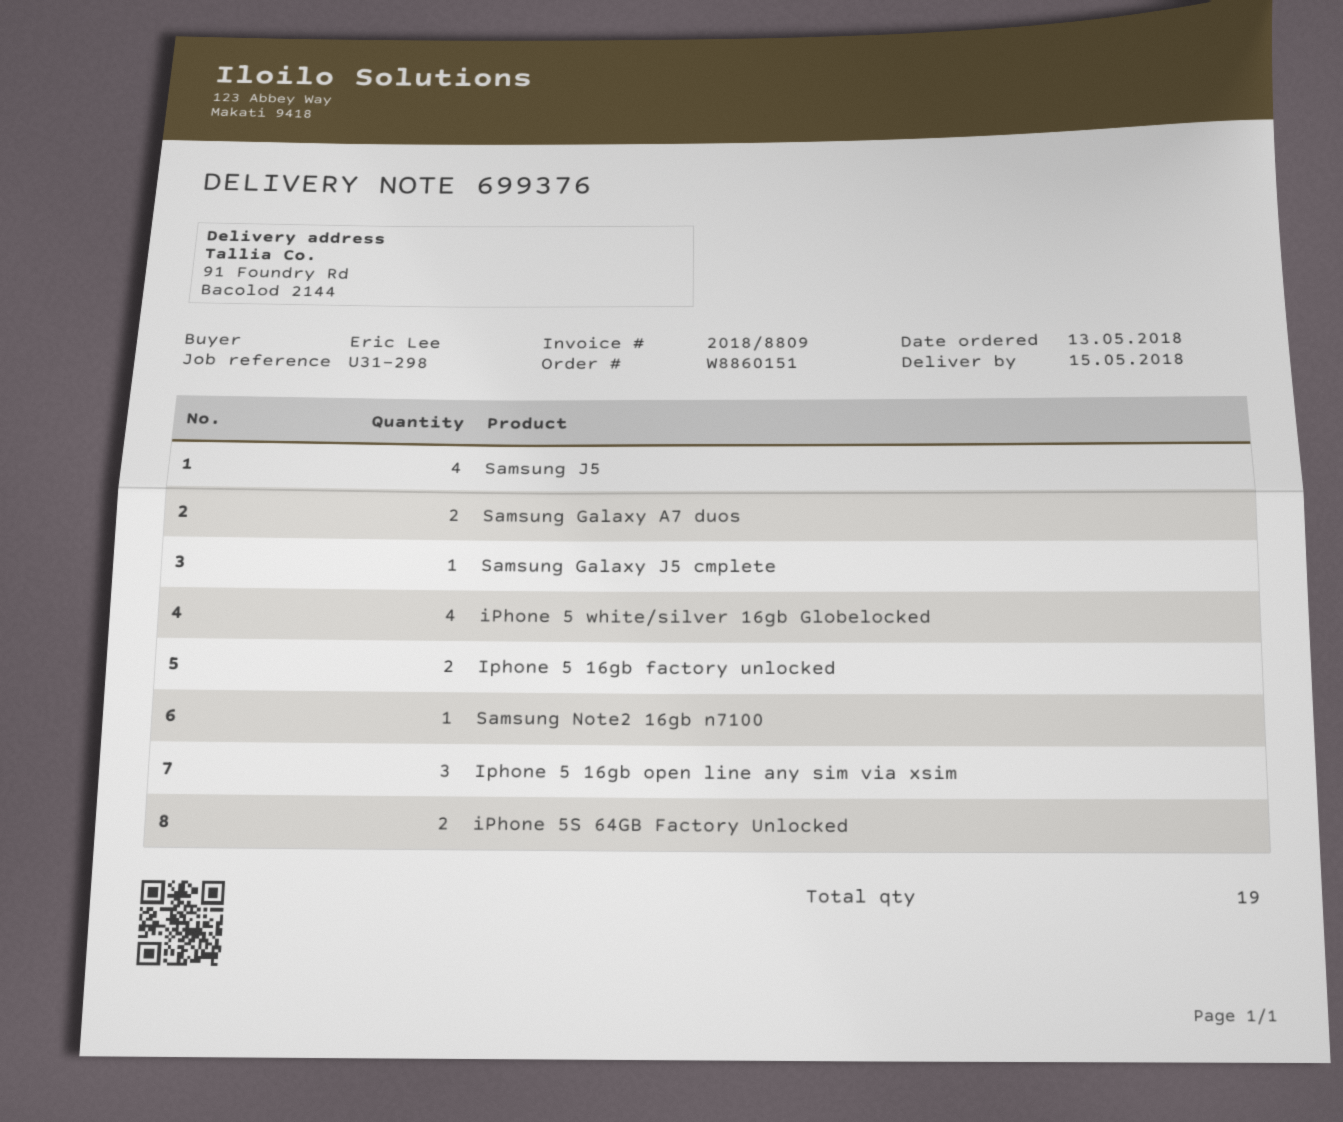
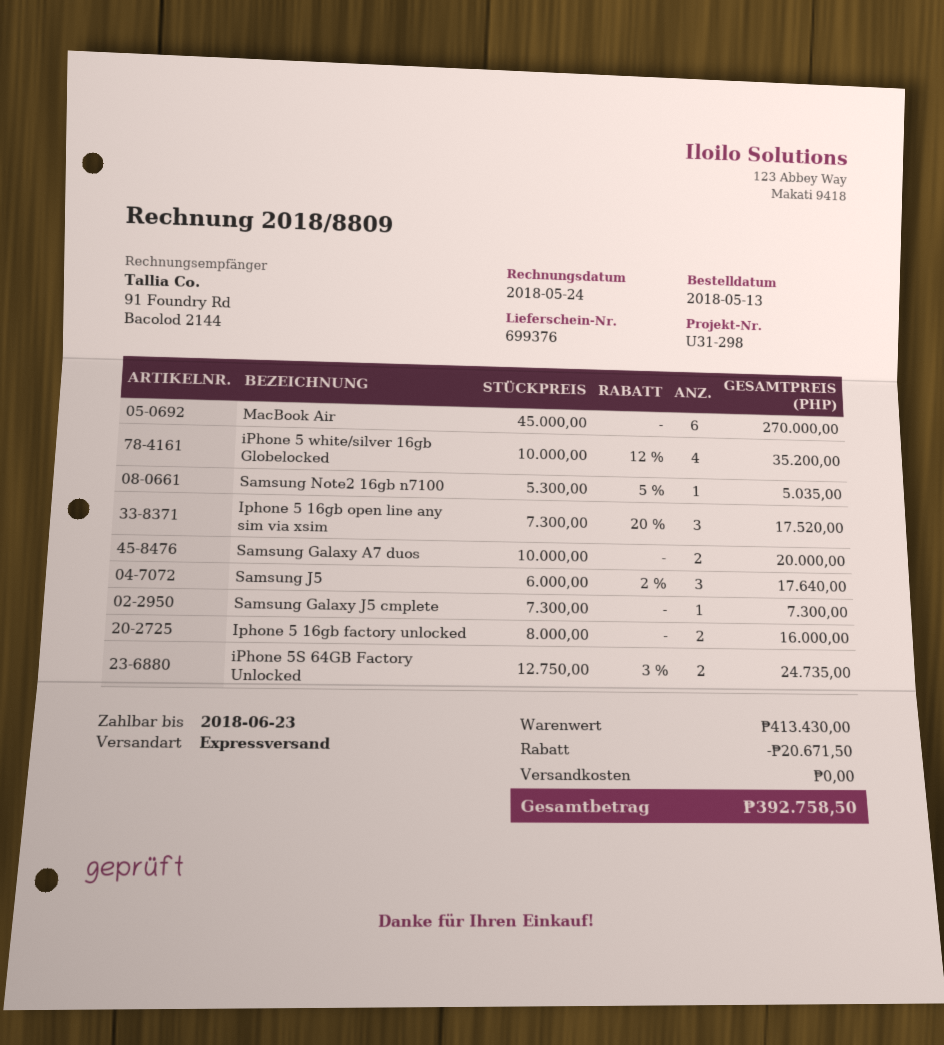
Samsung J5: 4 -> 3
MacBook Air: none -> 6

